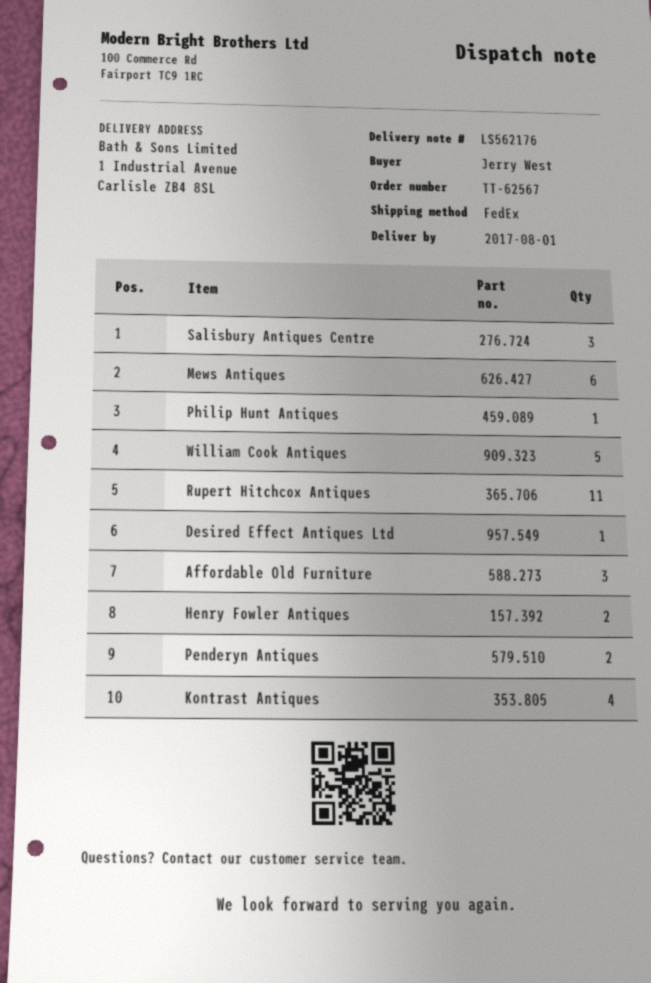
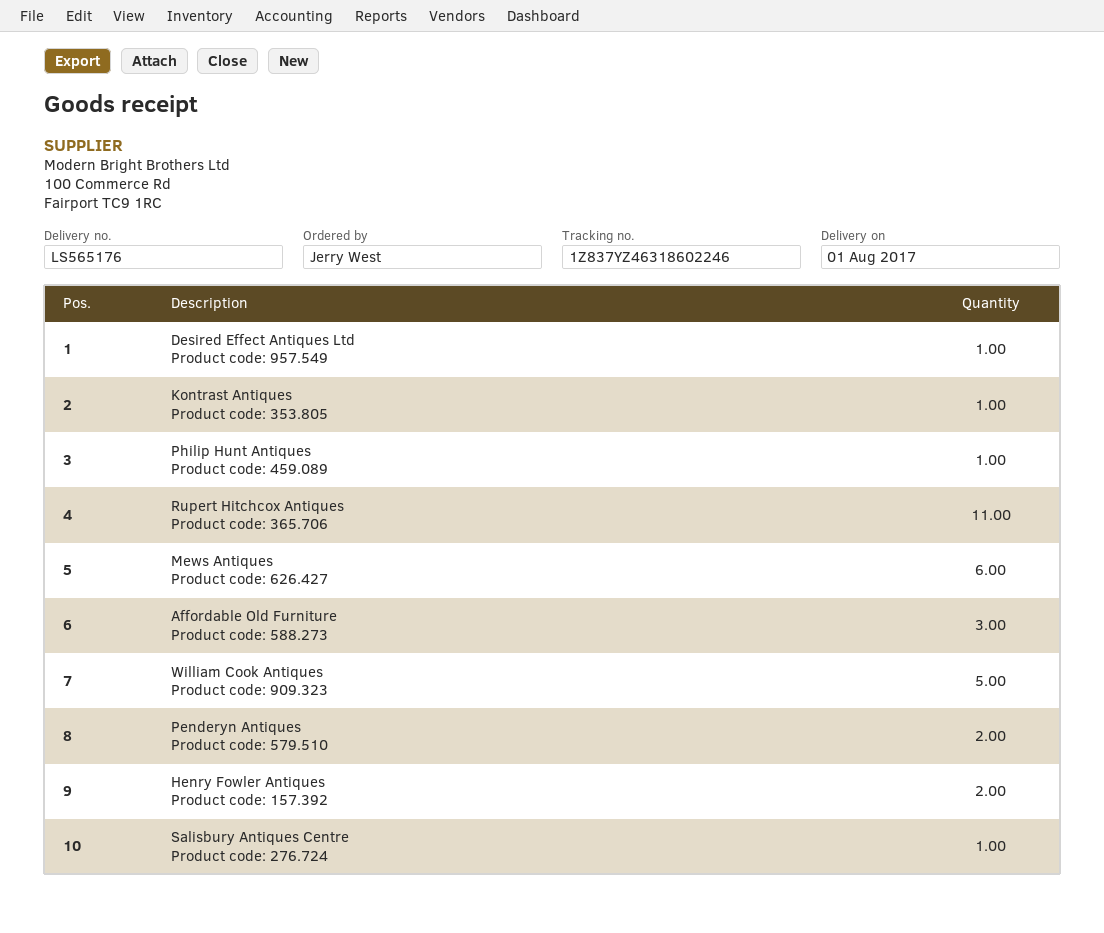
delivery note number: LS562176 -> LS565176
Salisbury Antiques Centre: 3 -> 1
Kontrast Antiques: 4 -> 1

